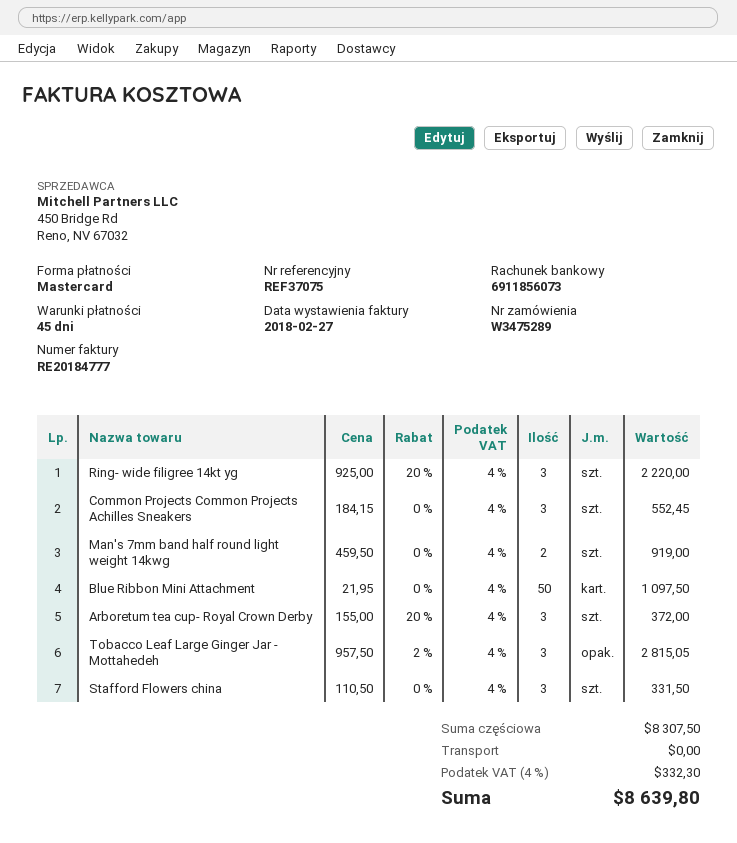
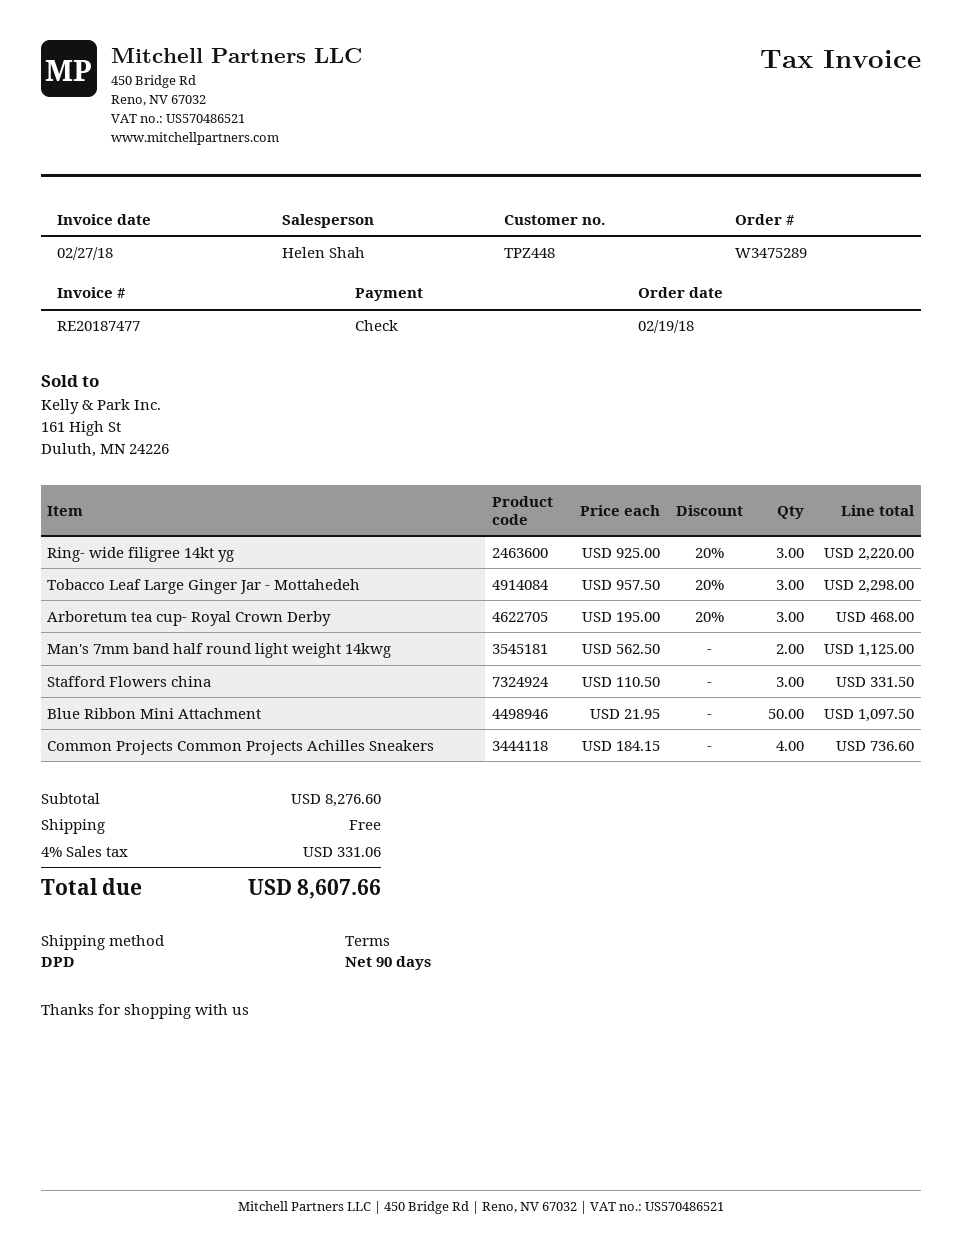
invoice number: RE20184777 -> RE20187477
payment terms: 45 days -> 90 days
payment method: Mastercard -> cheque
Common Projects Common Projects Achilles Sneakers: 3 x 184.15 = 552.45 -> 4 x 184.15 = 736.60
Man's 7mm band half round light weight 14kwg: 2 x 459.50 = 919.00 -> 2 x 562.50 = 1125.00
Arboretum tea cup- Royal Crown Derby: 3 x 155.00 - 20% = 372.00 -> 3 x 195.00 - 20% = 468.00
Tobacco Leaf Large Ginger Jar - Mottahedeh: 3 x 957.50 - 2% = 2815.05 -> 3 x 957.50 - 20% = 2298.00
subtotal: 8307.50 -> 8276.60
tax: 4% = 332.30 -> 4% = 331.06
total: 8639.80 -> 8607.66

